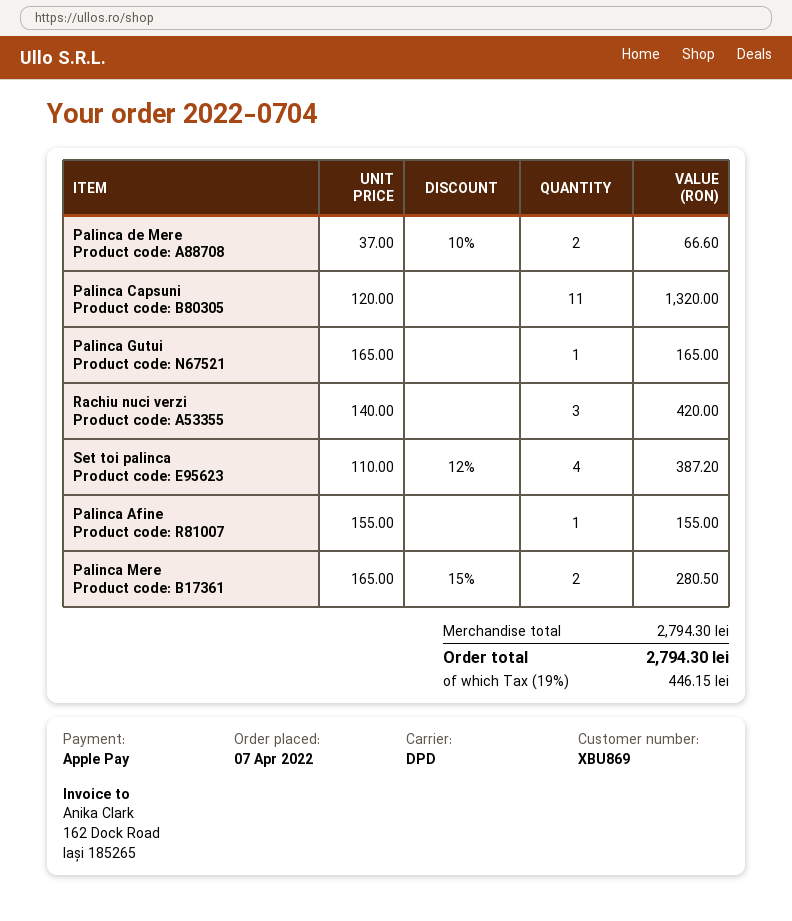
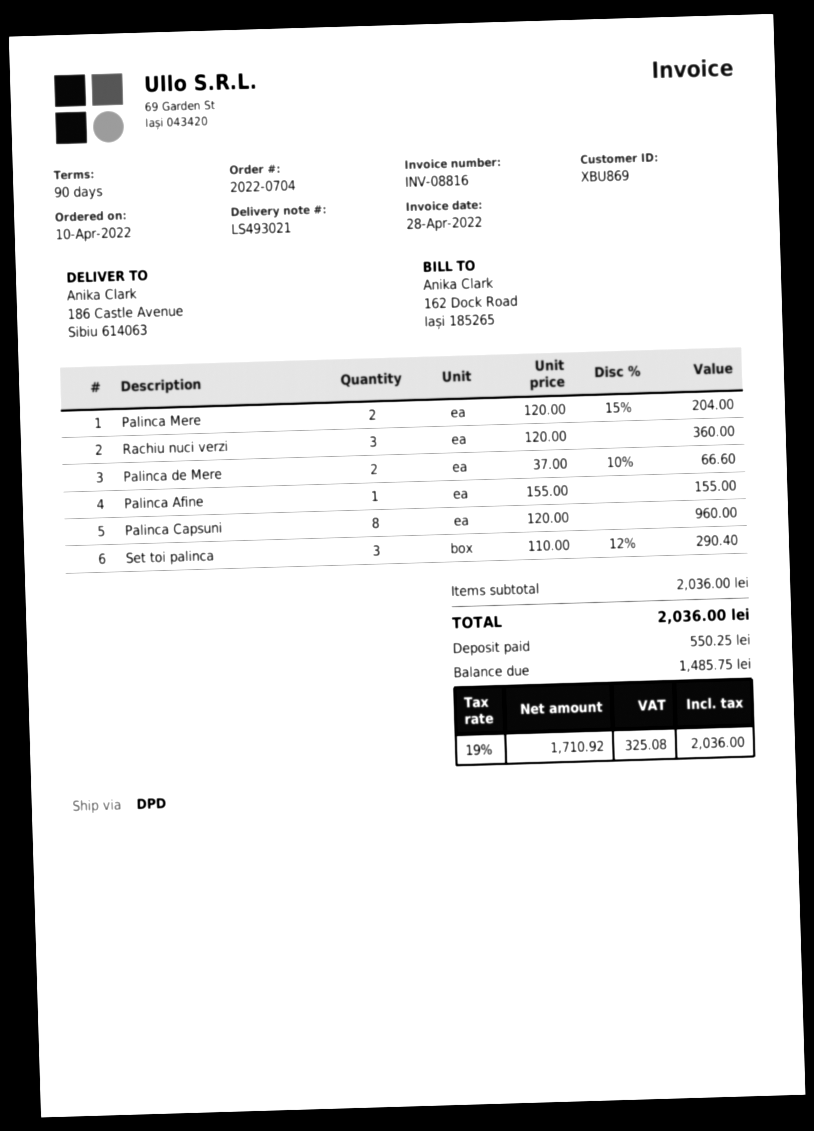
order date: 2022-04-07 -> 2022-04-10
Palinca Capsuni: 11 x 120.00 = 1320.00 -> 8 x 120.00 = 960.00
Palinca Gutui: 1 x 165.00 = 165.00 -> none
Rachiu nuci verzi: 3 x 140.00 = 420.00 -> 3 x 120.00 = 360.00
Set toi palinca: 4 x 110.00 - 12% = 387.20 -> 3 x 110.00 - 12% = 290.40
Palinca Mere: 2 x 165.00 - 15% = 280.50 -> 2 x 120.00 - 15% = 204.00
subtotal: 2794.30 -> 2036.00
tax: 19% = 446.15 -> 19% = 325.08
total: 2794.30 -> 2036.00

